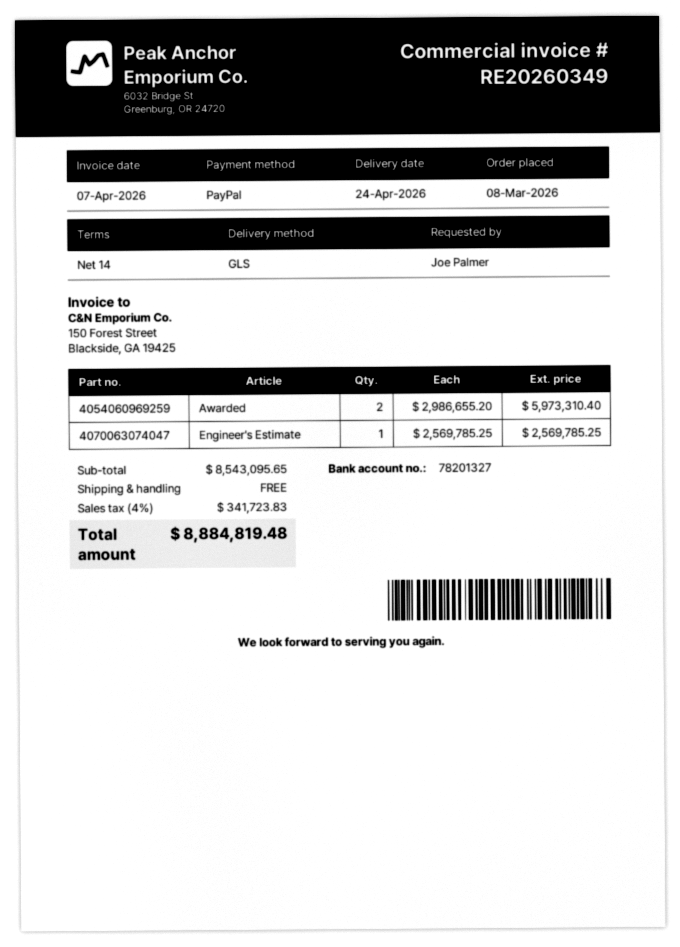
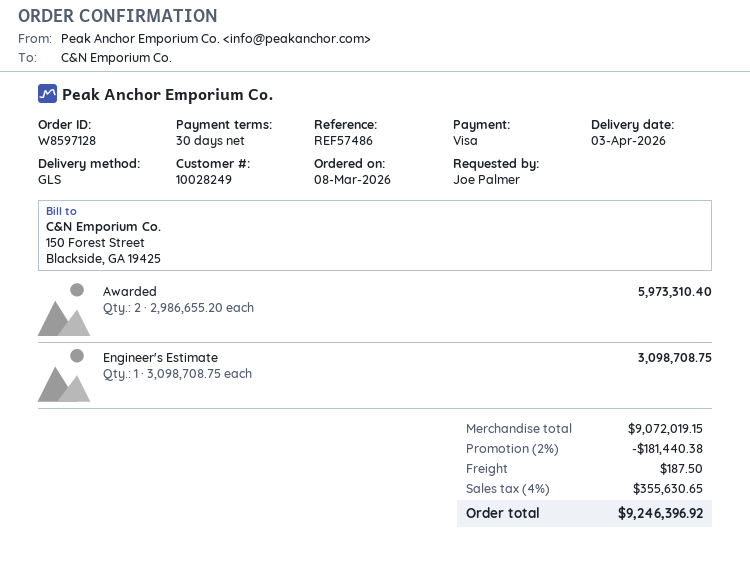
delivery date: 2026-04-24 -> 2026-04-03
payment terms: 14 days -> 30 days
payment method: PayPal -> Visa
Engineer's Estimate: 1 x 2569785.25 = 2569785.25 -> 1 x 3098708.75 = 3098708.75
subtotal: 8543095.65 -> 9072019.15
discount: none -> 2% = 181440.38
shipping: 0.00 -> 187.50
tax: 4% = 341723.83 -> 4% = 355630.65
total: 8884819.48 -> 9246396.92

